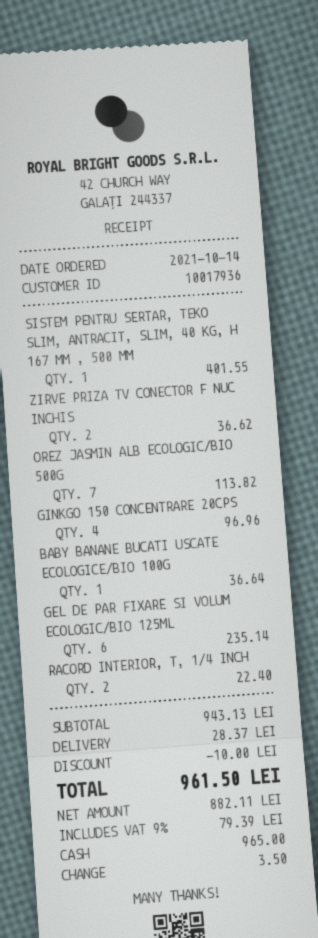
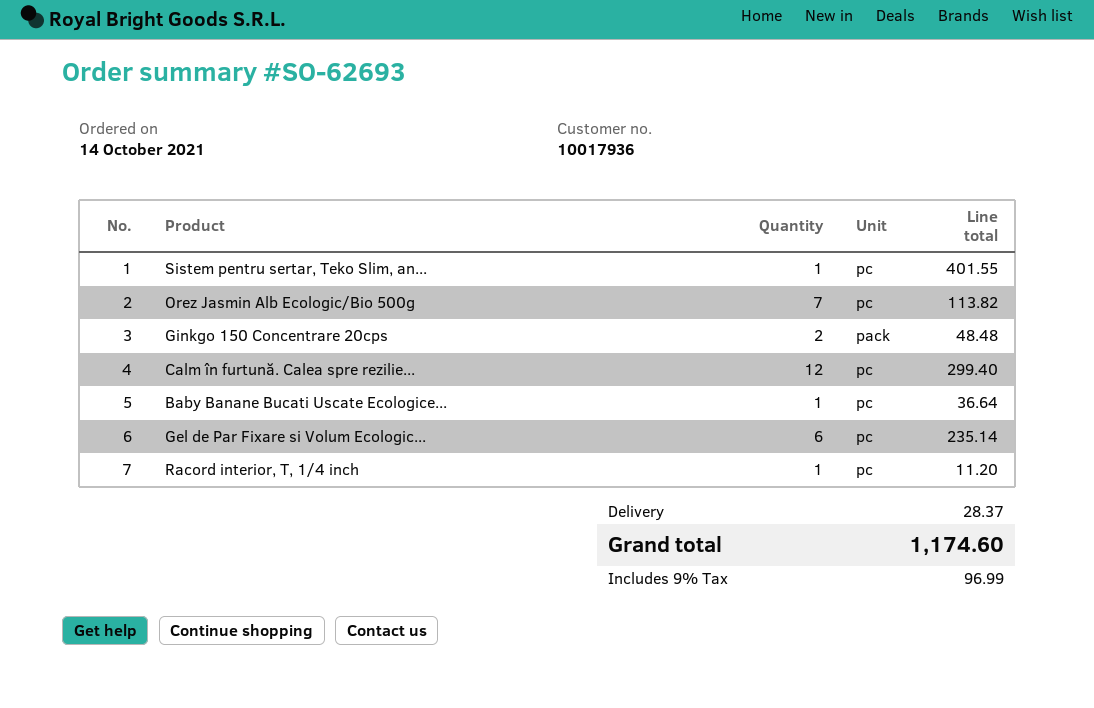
ZIRVE PRIZA TV CONECTOR F NUC INCHIS: 2 for 36.62 -> none
GINKGO 150 CONCENTRARE 20CPS: 4 for 96.96 -> 2 for 48.48
RACORD INTERIOR, T, 1/4 INCH: 2 for 22.40 -> 1 for 11.20
Calm în furtună. Calea spre rezilie...: none -> 12 for 299.40
discount: 10.00 -> none
tax: 9% = 79.39 -> 9% = 96.99
total: 961.50 -> 1174.60

